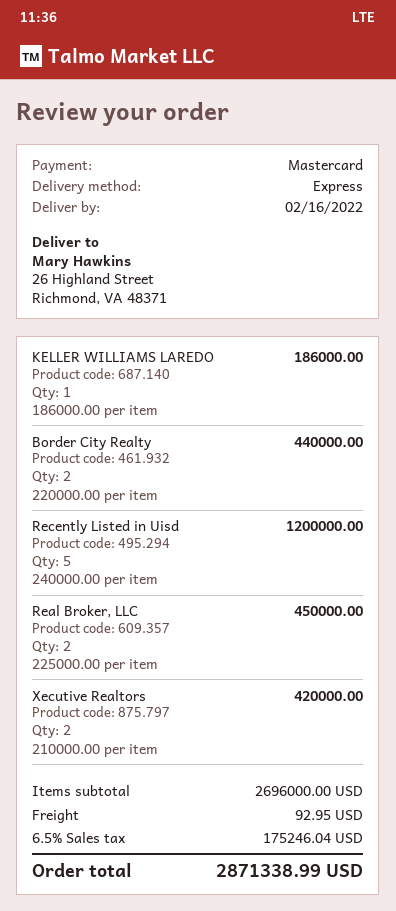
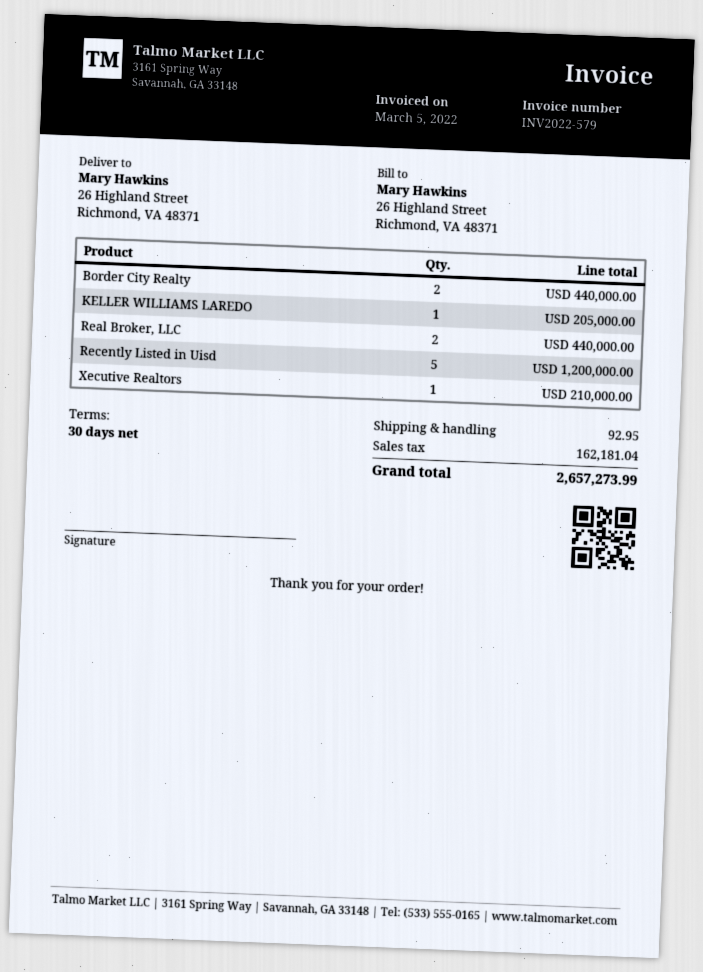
KELLER WILLIAMS LAREDO: 1 for 186000.00 -> 1 for 205000.00
Real Broker, LLC: 2 for 450000.00 -> 2 for 440000.00
Xecutive Realtors: 2 for 420000.00 -> 1 for 210000.00
tax: 175246.04 -> 162181.04
total: 2871338.99 -> 2657273.99

